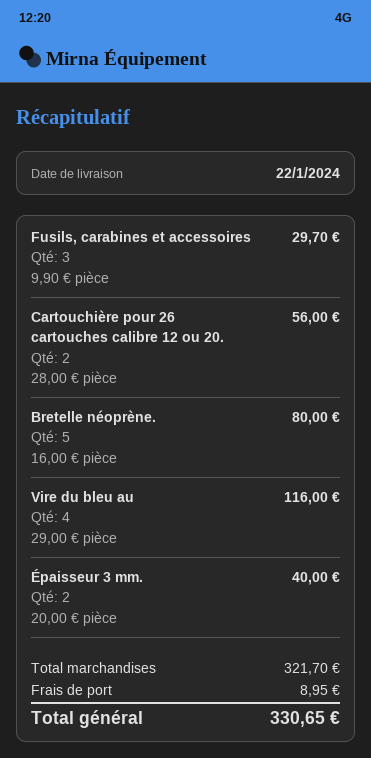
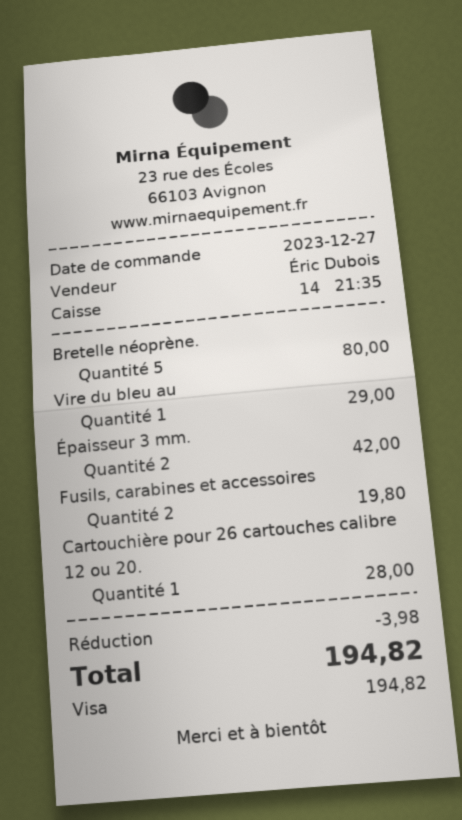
Fusils, carabines et accessoires: 3 for 29.70 -> 2 for 19.80
Cartouchière pour 26 cartouches calibre 12 ou 20.: 2 for 56.00 -> 1 for 28.00
Vire du bleu au: 4 for 116.00 -> 1 for 29.00
Épaisseur 3 mm.: 2 for 40.00 -> 2 for 42.00
discount: none -> 3.98
shipping: 8.95 -> none
total: 330.65 -> 194.82

